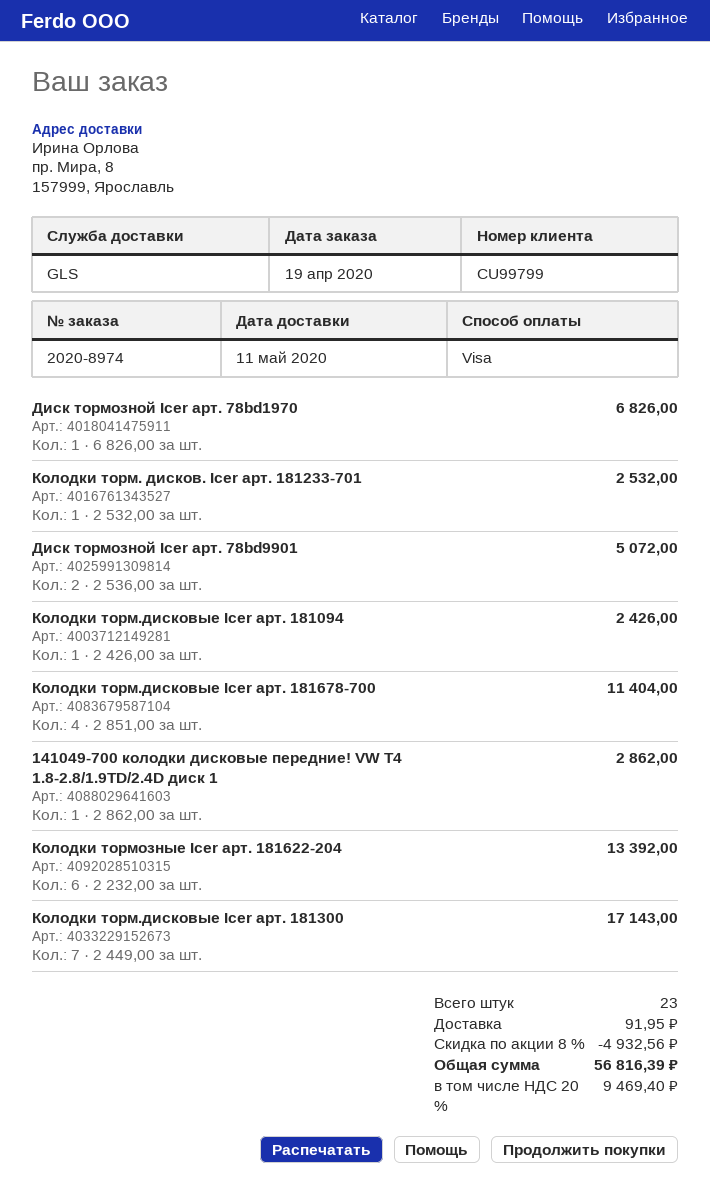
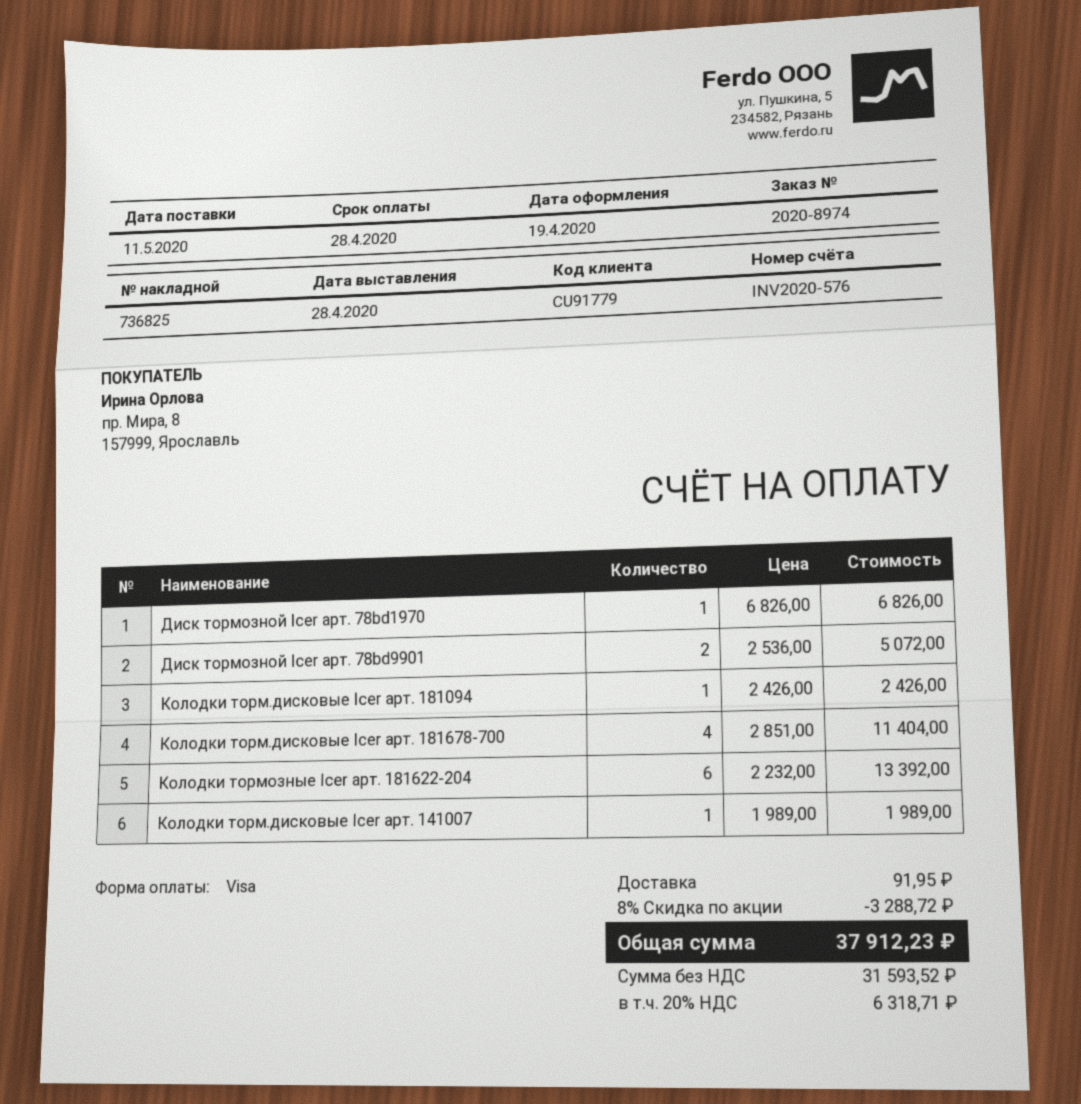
customer number: CU99799 -> CU91779
Колодки торм. дисков. Icer арт. 181233-701: 1 x 2532.00 = 2532.00 -> none
141049-700 колодки дисковые передние! VW T4 1.8-2.8/1.9TD/2.4D диск 1: 1 x 2862.00 = 2862.00 -> none
Колодки торм.дисковые Icer арт. 181300: 7 x 2449.00 = 17143.00 -> none
Колодки торм.дисковые Icer арт. 141007: none -> 1 x 1989.00 = 1989.00
discount: 8% = 4932.56 -> 8% = 3288.72
tax: 20% = 9469.40 -> 20% = 6318.71
total: 56816.39 -> 37912.23

